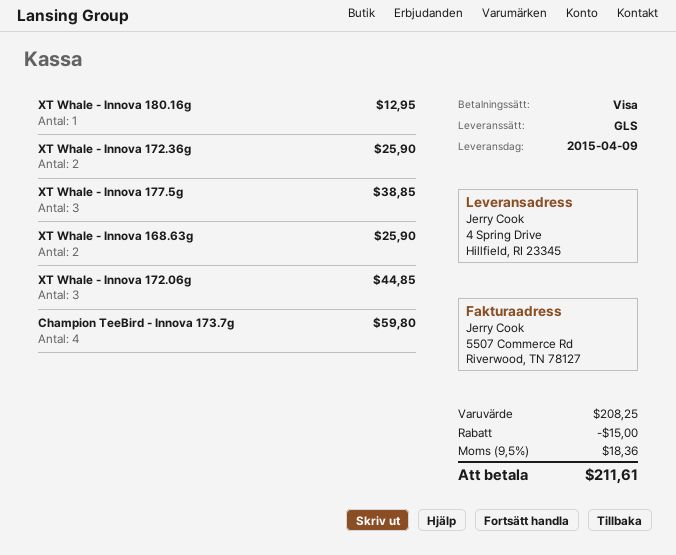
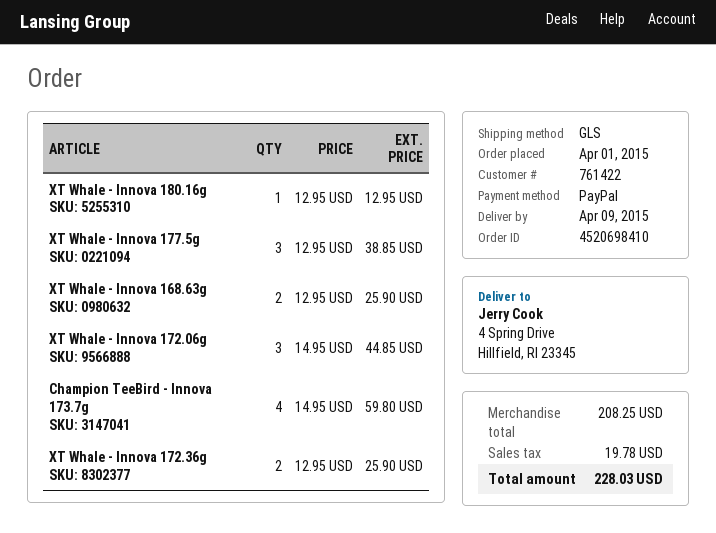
payment method: Visa -> PayPal
discount: 15.00 -> none
tax: 18.36 -> 19.78
total: 211.61 -> 228.03

